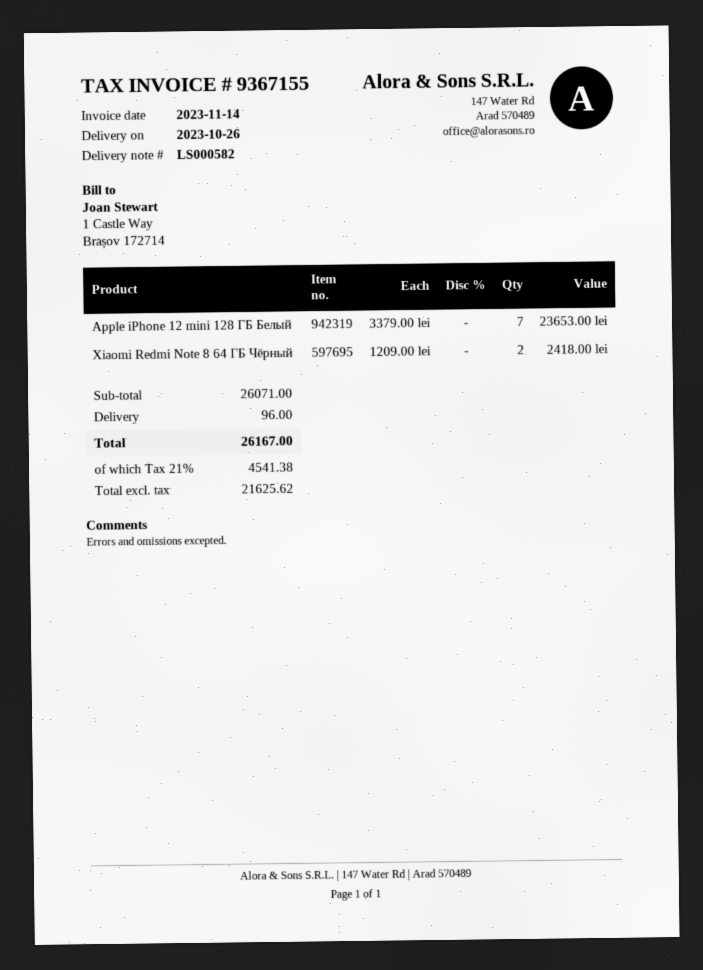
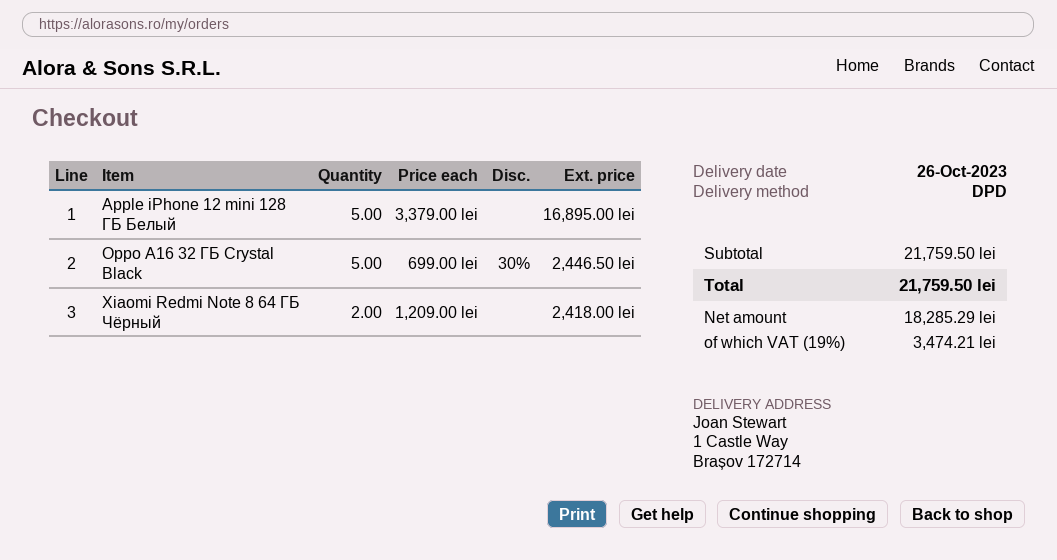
Apple iPhone 12 mini 128 ГБ Белый: 7 x 3379.00 = 23653.00 -> 5 x 3379.00 = 16895.00
Oppo A16 32 ГБ Crystal Black: none -> 5 x 699.00 - 30% = 2446.50
subtotal: 26071.00 -> 21759.50
shipping: 96.00 -> none
net: 21625.62 -> 18285.29
tax: 21% = 4541.38 -> 19% = 3474.21
total: 26167.00 -> 21759.50

